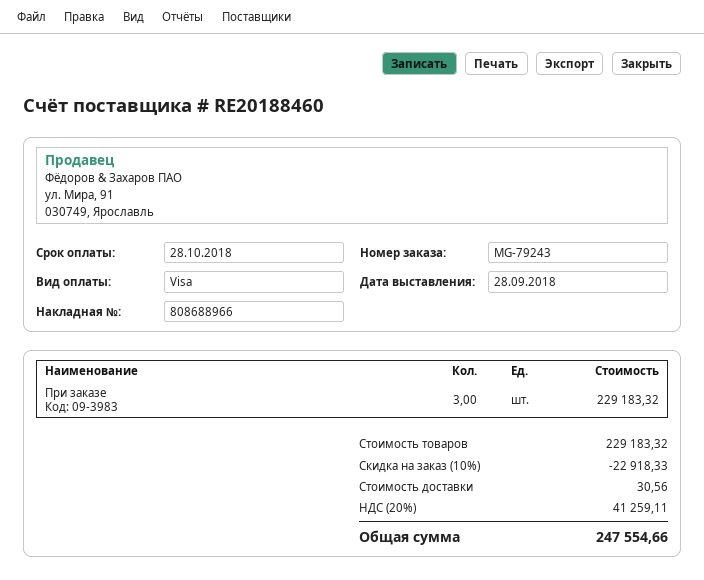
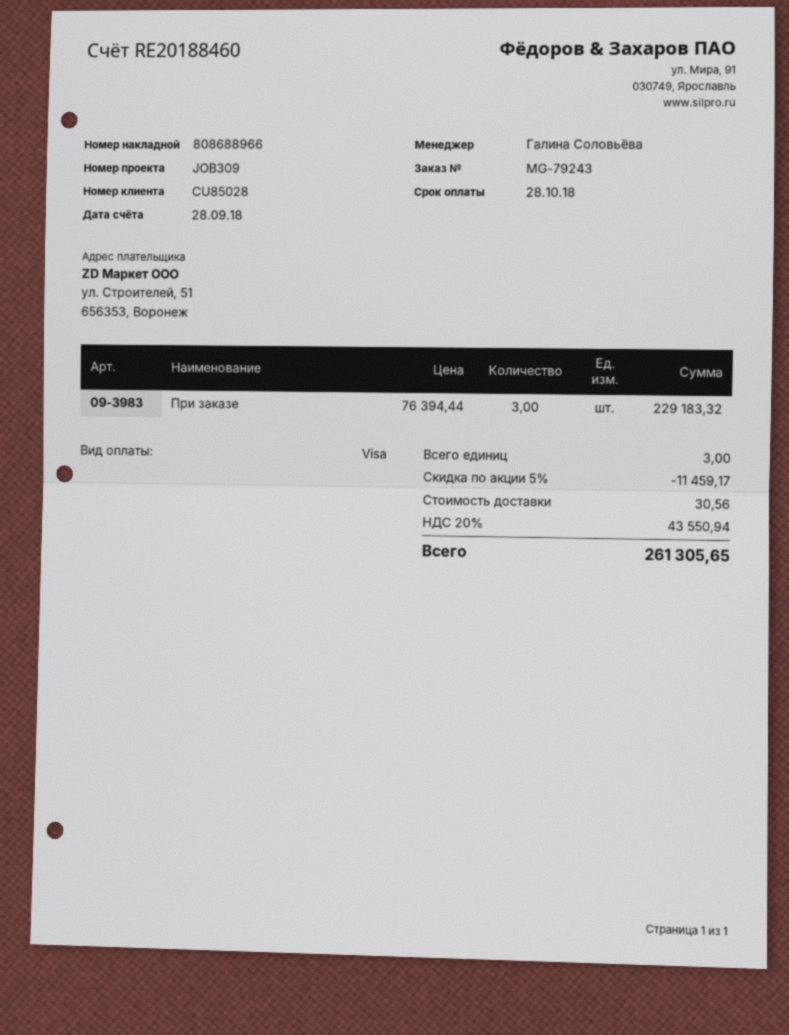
discount: 10% = 22918.33 -> 5% = 11459.17
tax: 20% = 41259.11 -> 20% = 43550.94
total: 247554.66 -> 261305.65

